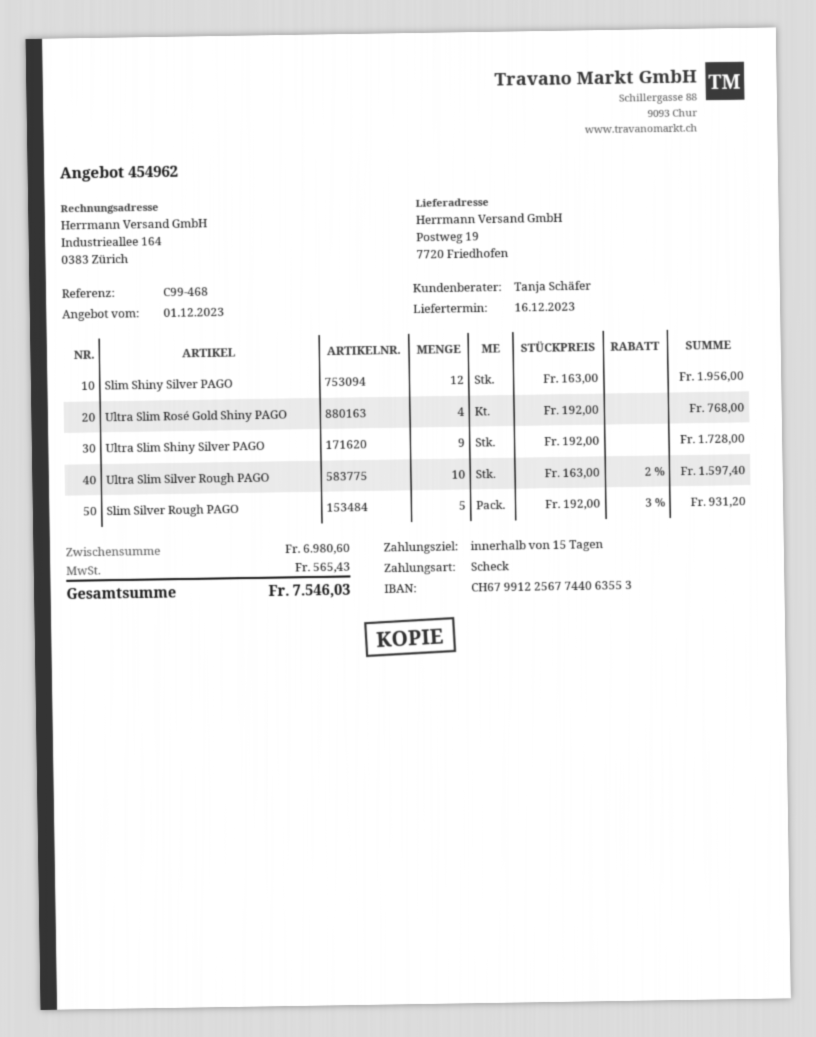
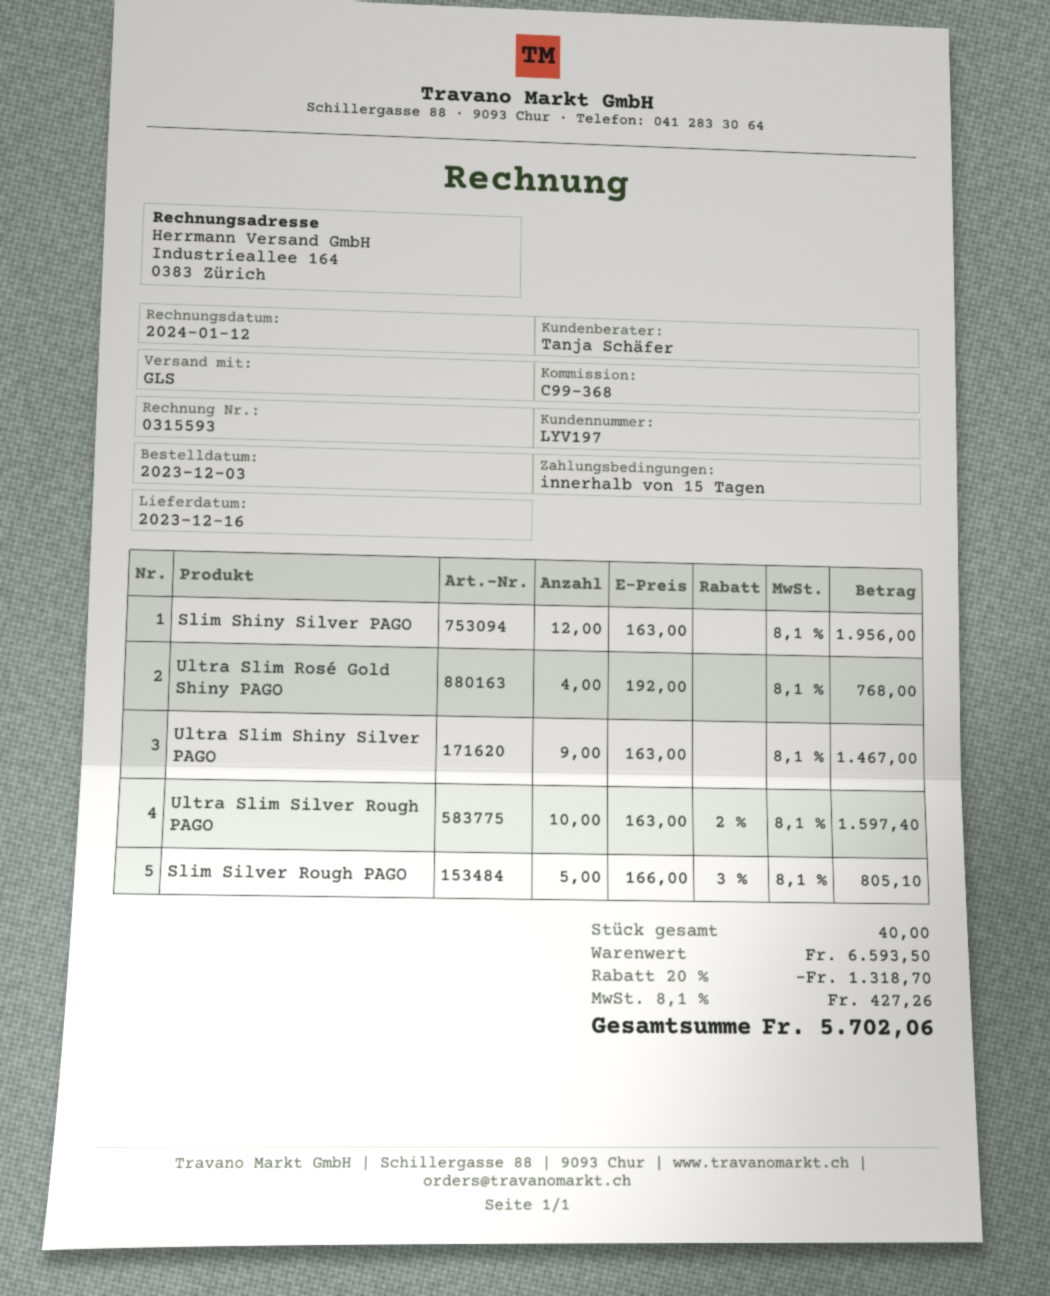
reference: C99-468 -> C99-368
Ultra Slim Shiny Silver PAGO: 9 x 192.00 = 1728.00 -> 9 x 163.00 = 1467.00
Slim Silver Rough PAGO: 5 x 192.00 - 3% = 931.20 -> 5 x 166.00 - 3% = 805.10
subtotal: 6980.60 -> 6593.50
discount: none -> 20% = 1318.70
tax: 565.43 -> 427.26
total: 7546.03 -> 5702.06

